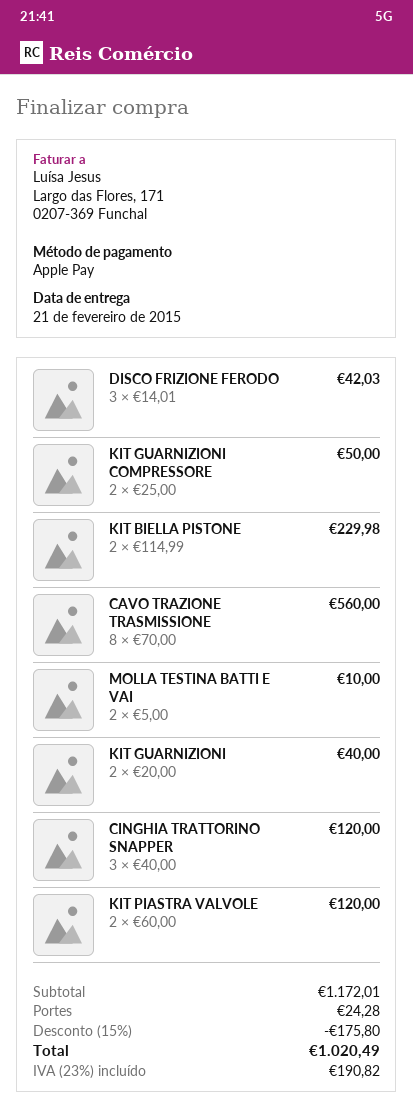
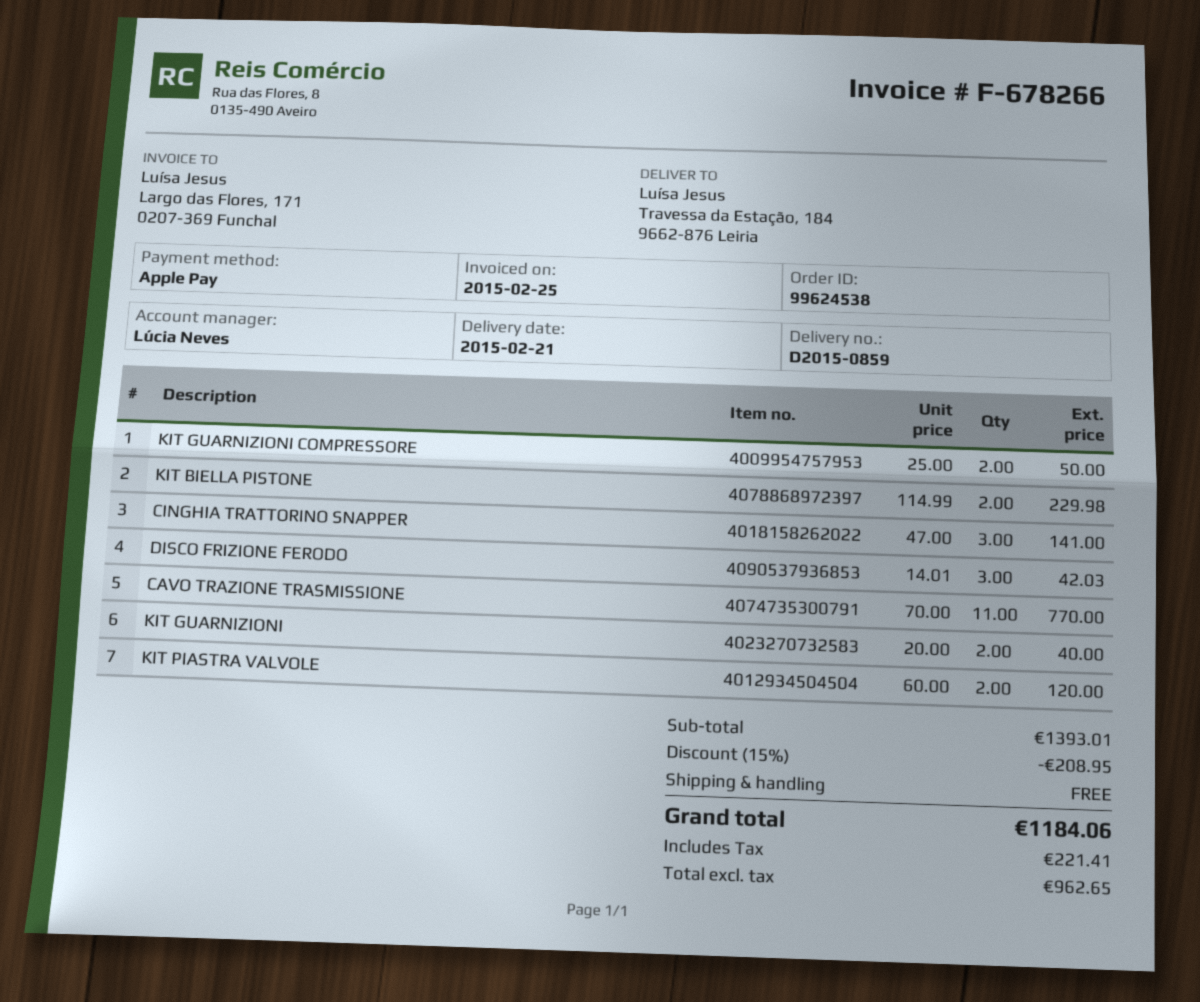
CAVO TRAZIONE TRASMISSIONE: 8 x 70.00 = 560.00 -> 11 x 70.00 = 770.00
MOLLA TESTINA BATTI E VAI: 2 x 5.00 = 10.00 -> none
CINGHIA TRATTORINO SNAPPER: 3 x 40.00 = 120.00 -> 3 x 47.00 = 141.00
subtotal: 1172.01 -> 1393.01
discount: 15% = 175.80 -> 15% = 208.95
shipping: 24.28 -> 0.00
tax: 190.82 -> 221.41
total: 1020.49 -> 1184.06

